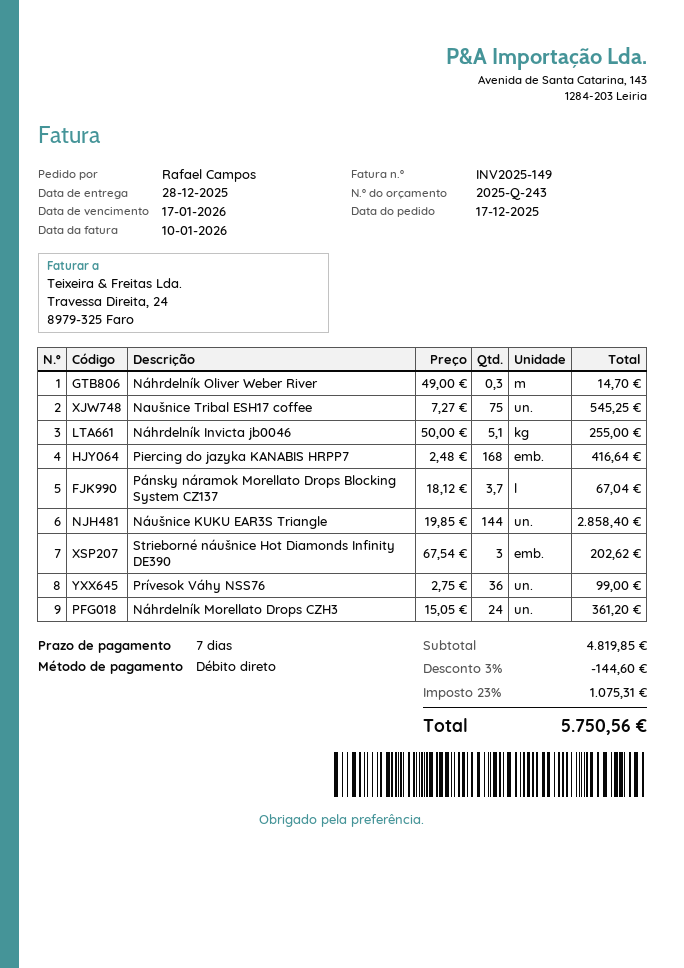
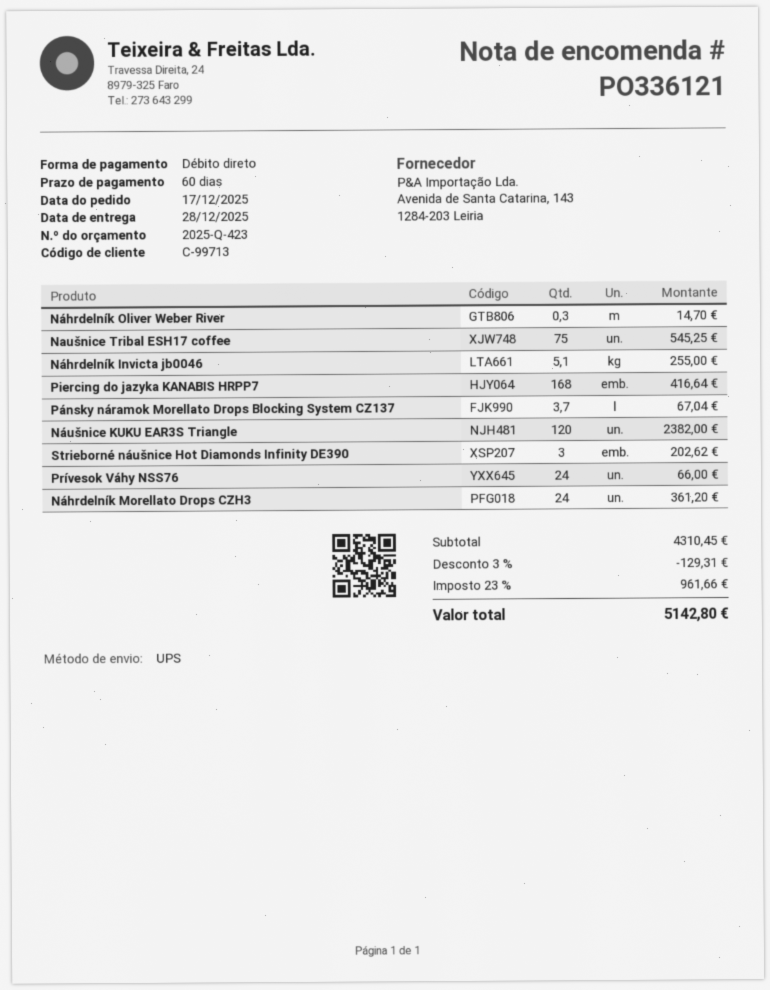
quote number: 2025-Q-243 -> 2025-Q-423
payment terms: 7 days -> 60 days
Náušnice KUKU EAR3S Triangle: 144 for 2858.40 -> 120 for 2382.00
Prívesok Váhy NSS76: 36 for 99.00 -> 24 for 66.00
subtotal: 4819.85 -> 4310.45
discount: 3% = 144.60 -> 3% = 129.31
tax: 23% = 1075.31 -> 23% = 961.66
total: 5750.56 -> 5142.80

